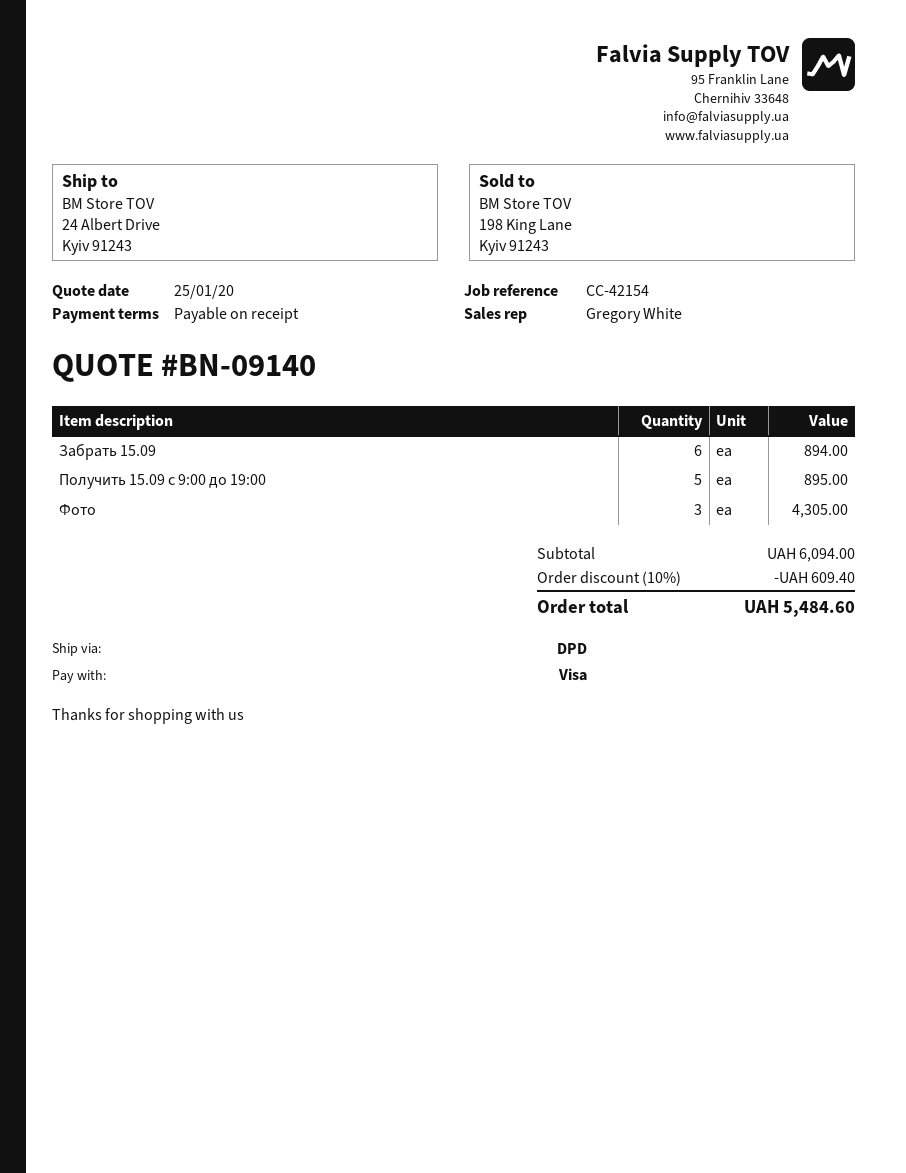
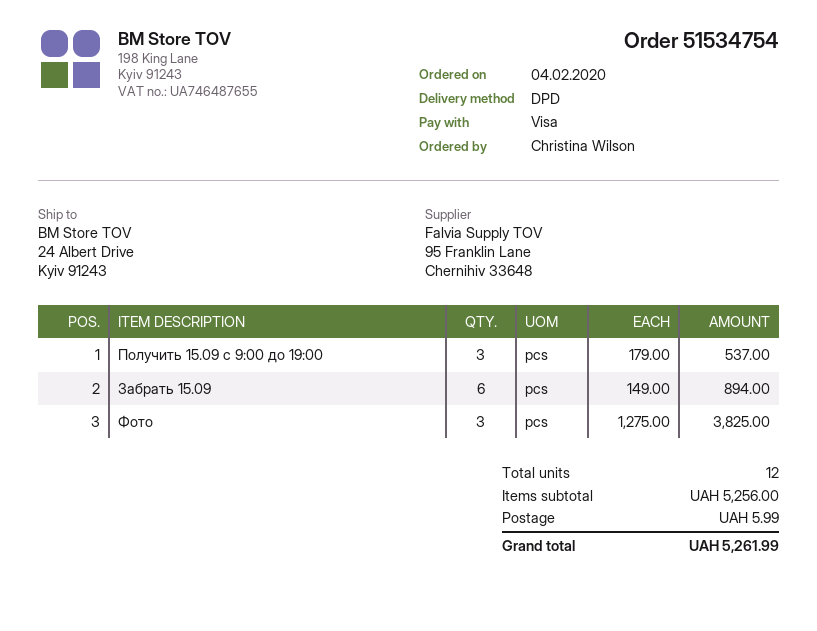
Получить 15.09 с 9:00 до 19:00: 5 for 895.00 -> 3 for 537.00
Фото: 3 for 4305.00 -> 3 for 3825.00
subtotal: 6094.00 -> 5256.00
discount: 10% = 609.40 -> none
shipping: none -> 5.99
total: 5484.60 -> 5261.99

